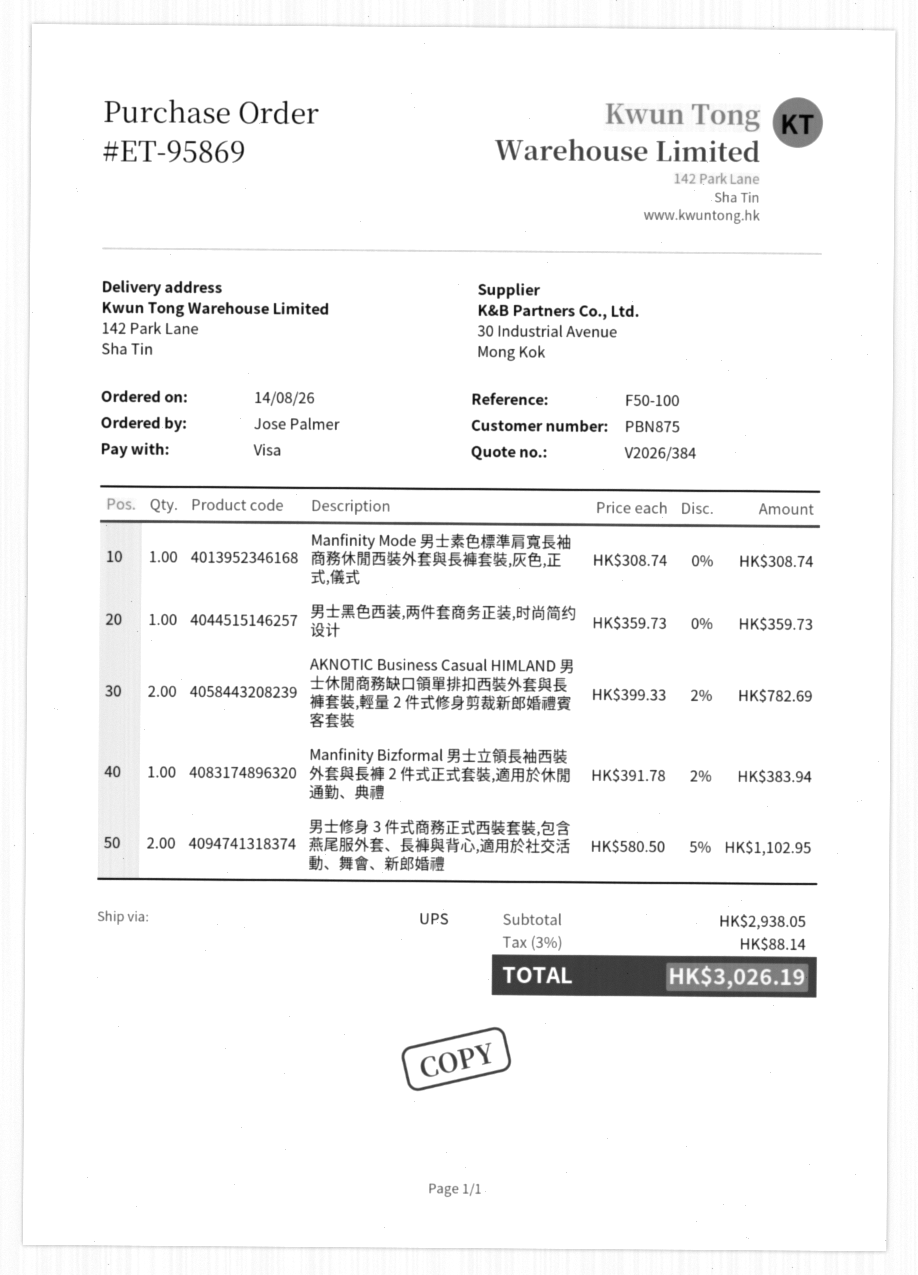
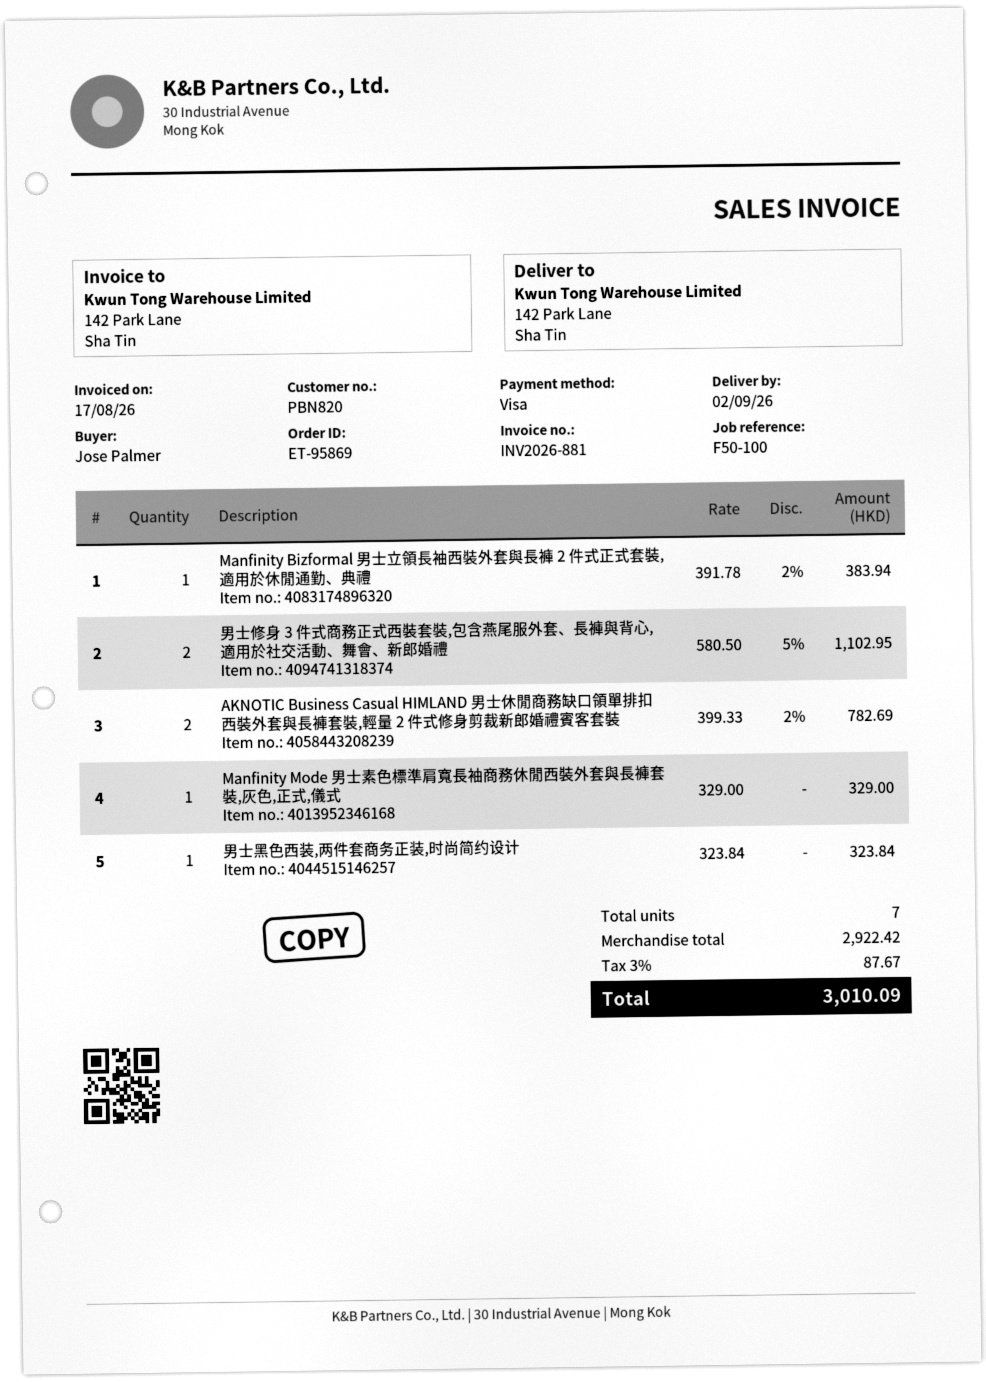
customer number: PBN875 -> PBN820
Manfinity Mode 男士素色標準肩寬長袖商務休閒西裝外套與長褲套裝,灰色,正式,儀式: 1 x 308.74 = 308.74 -> 1 x 329.00 = 329.00
男士黑色西装,两件套商务正装,时尚简约设计: 1 x 359.73 = 359.73 -> 1 x 323.84 = 323.84
subtotal: 2938.05 -> 2922.42
tax: 3% = 88.14 -> 3% = 87.67
total: 3026.19 -> 3010.09

